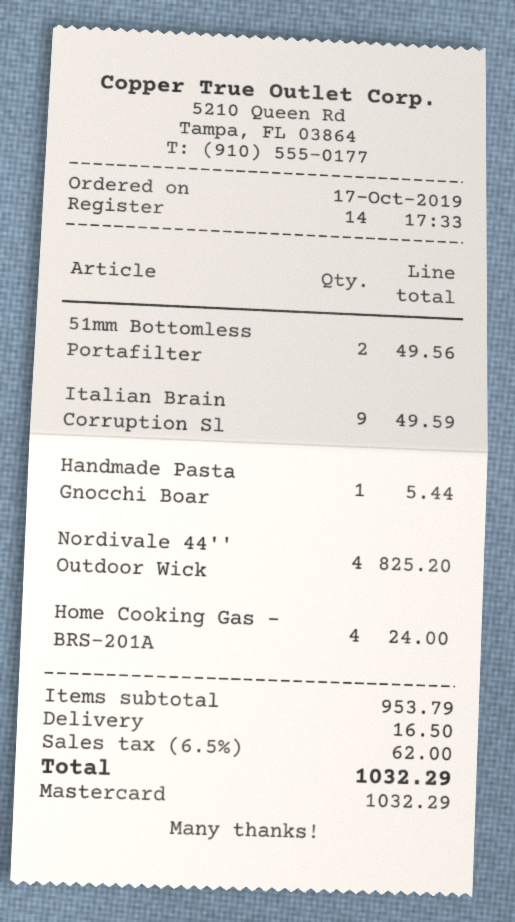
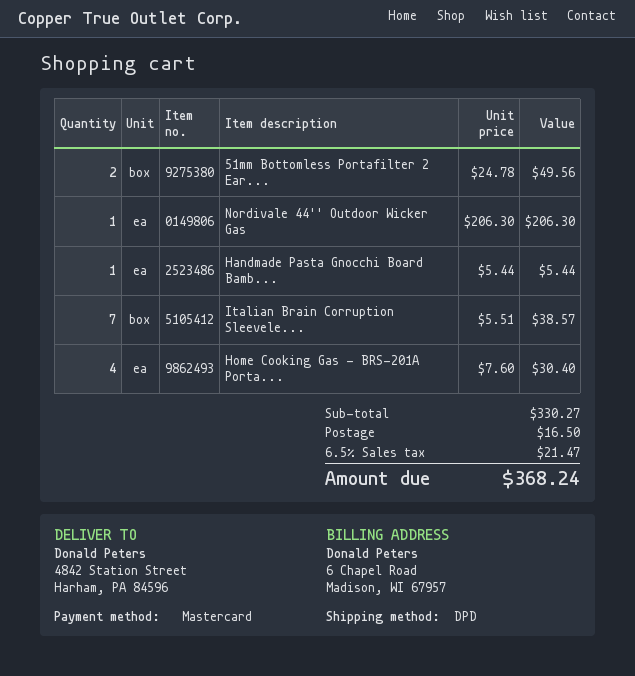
Italian Brain Corruption Sl: 9 for 49.59 -> 7 for 38.57
Nordivale 44'' Outdoor Wick: 4 for 825.20 -> 1 for 206.30
Home Cooking Gas - BRS-201A: 4 for 24.00 -> 4 for 30.40
subtotal: 953.79 -> 330.27
tax: 6.5% = 62.00 -> 6.5% = 21.47
total: 1032.29 -> 368.24

